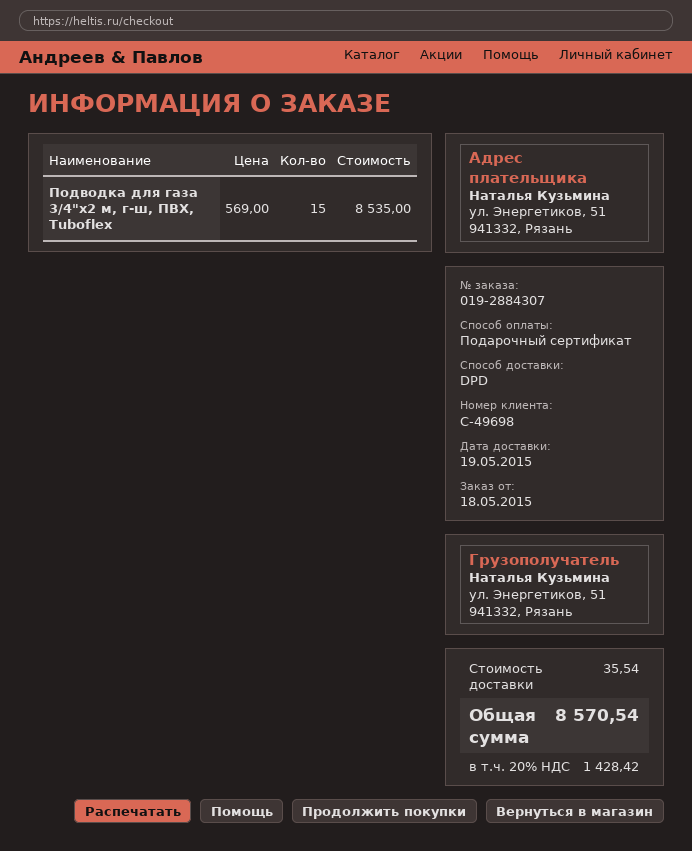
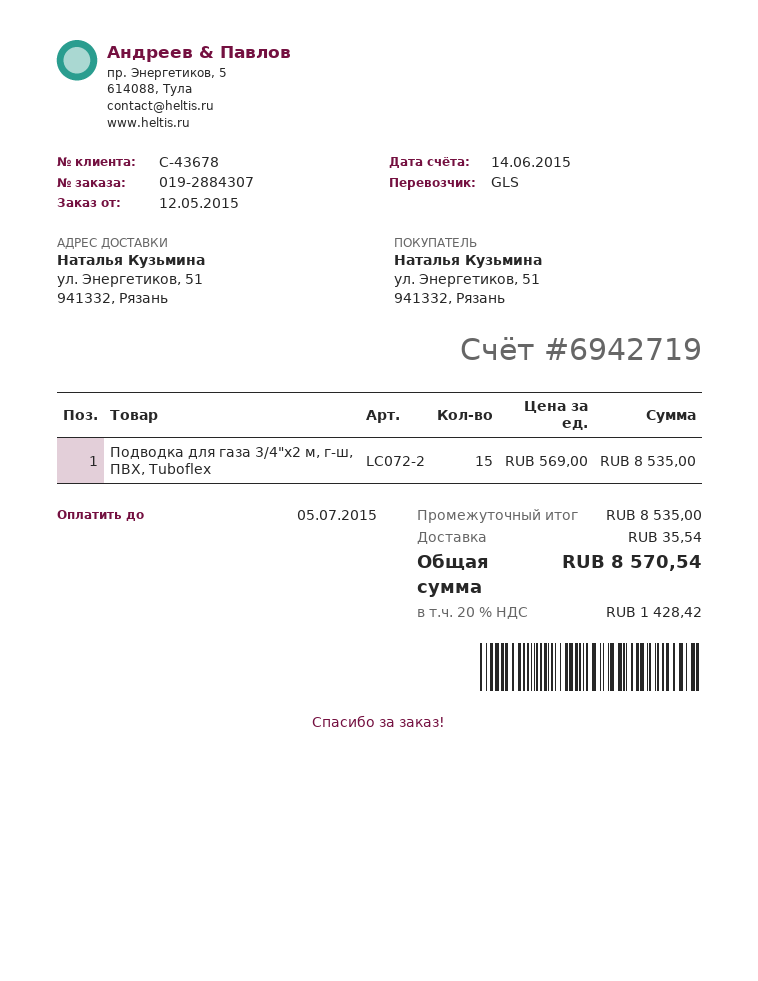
order date: 2015-05-18 -> 2015-05-12
customer number: C-49698 -> C-43678
shipping method: DPD -> GLS

